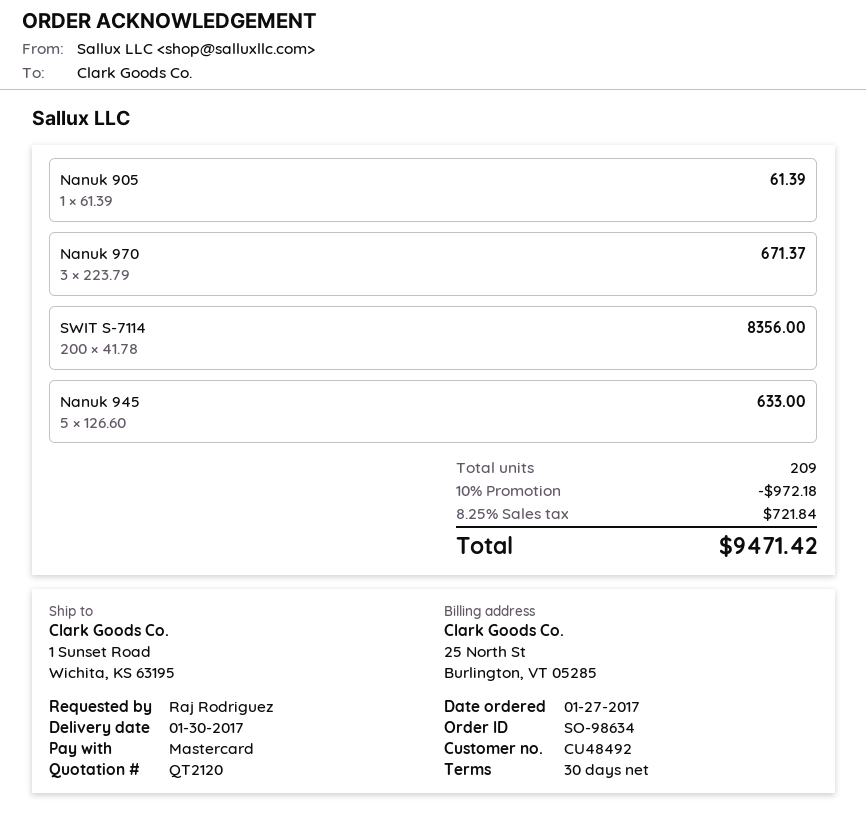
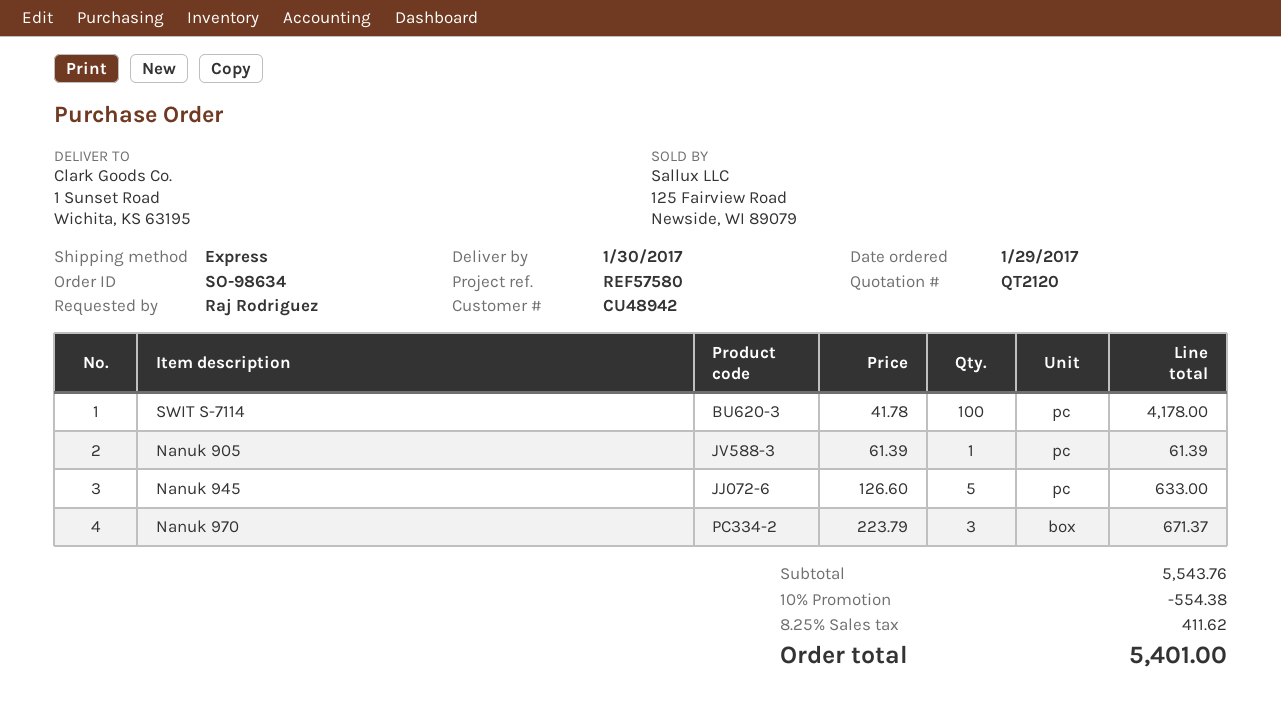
order date: 2017-01-27 -> 2017-01-29
customer number: CU48492 -> CU48942
SWIT S-7114: 200 x 41.78 = 8356.00 -> 100 x 41.78 = 4178.00
discount: 10% = 972.18 -> 10% = 554.38
tax: 8.25% = 721.84 -> 8.25% = 411.62
total: 9471.42 -> 5401.00

